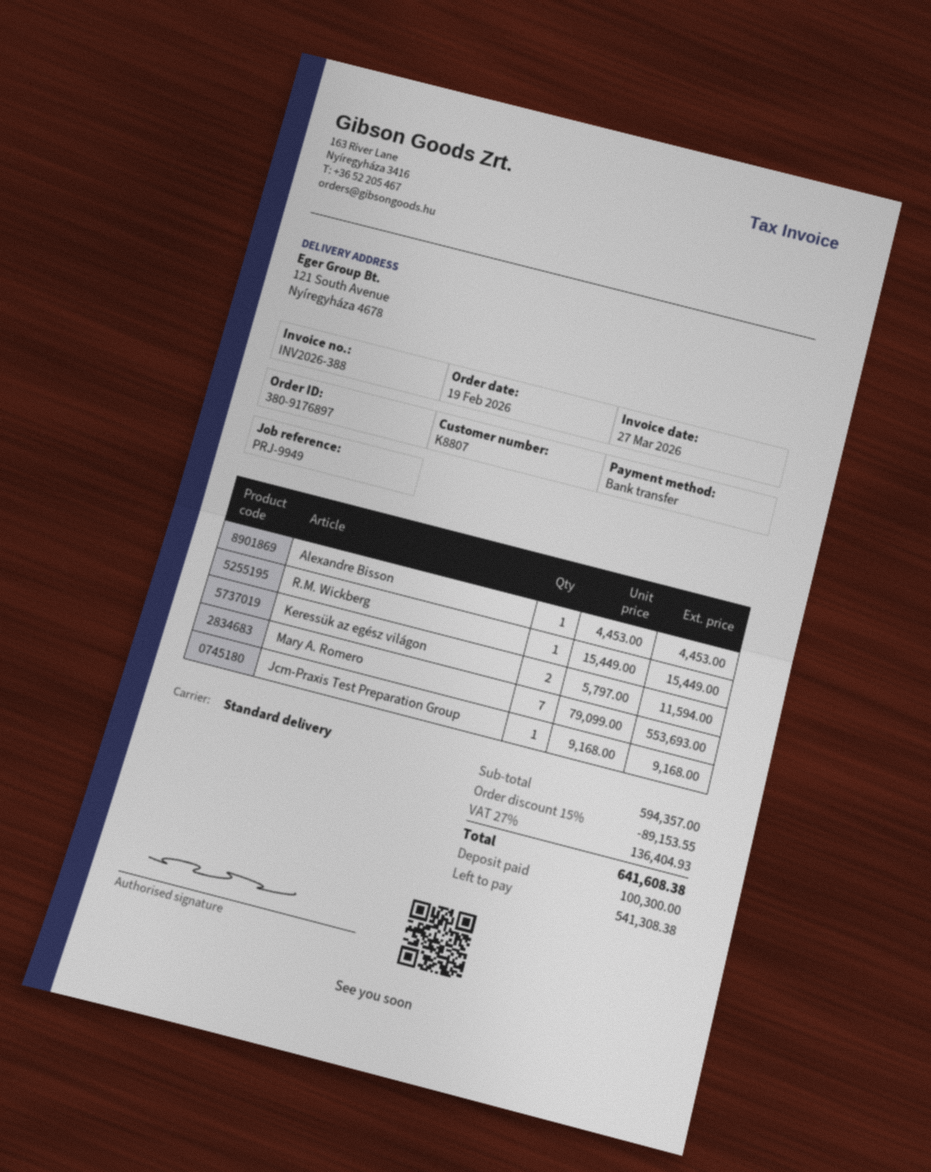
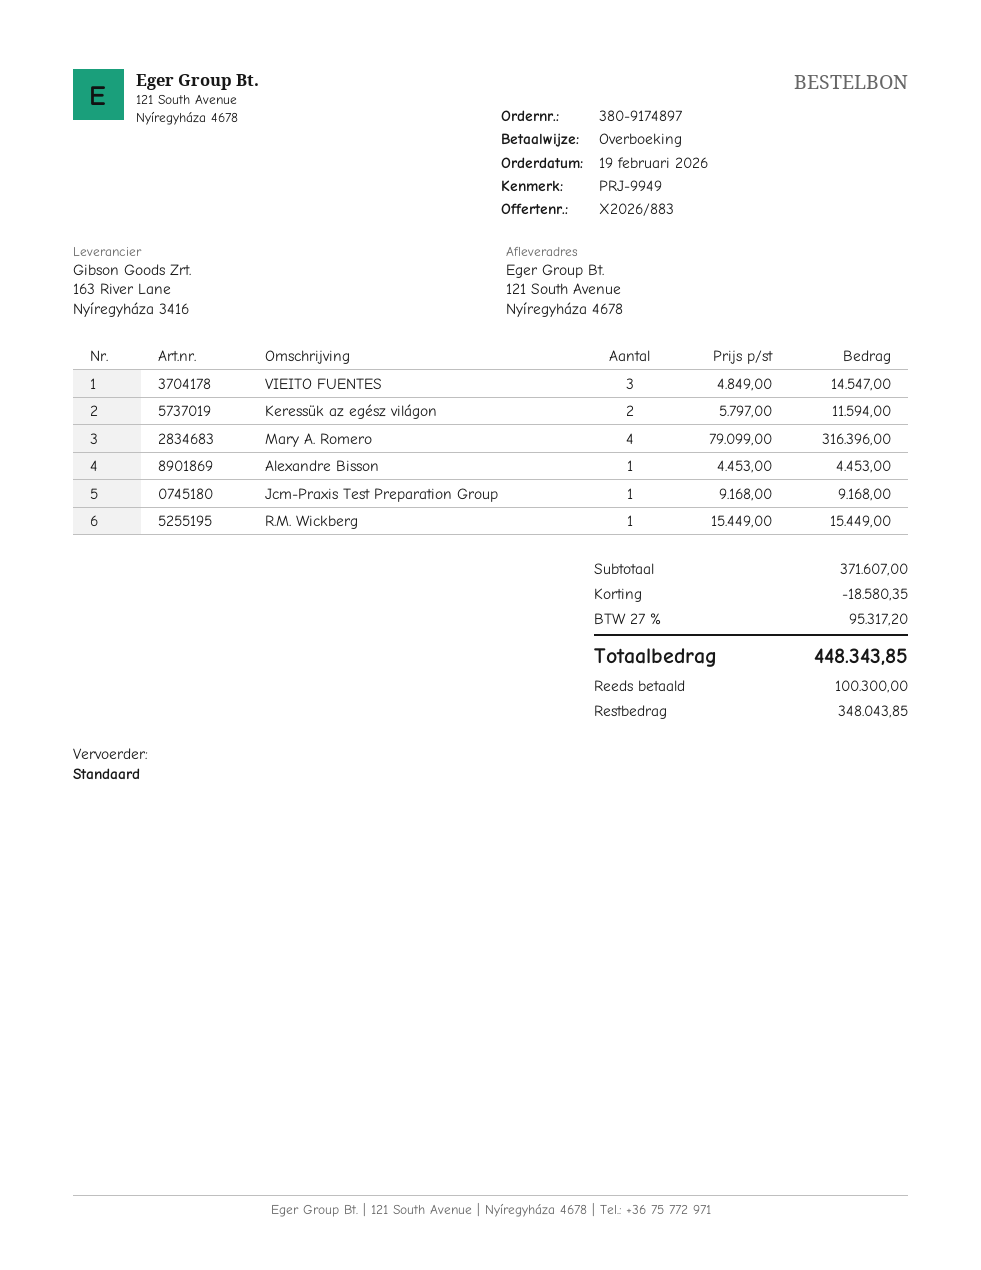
order number: 380-9176897 -> 380-9174897
Mary A. Romero: 7 x 79099.00 = 553693.00 -> 4 x 79099.00 = 316396.00
VIEITO FUENTES: none -> 3 x 4849.00 = 14547.00
subtotal: 594357.00 -> 371607.00
discount: 89153.55 -> 18580.35
tax: 27% = 136404.93 -> 27% = 95317.20
total: 641608.38 -> 448343.85
balance: 541308.38 -> 348043.85

